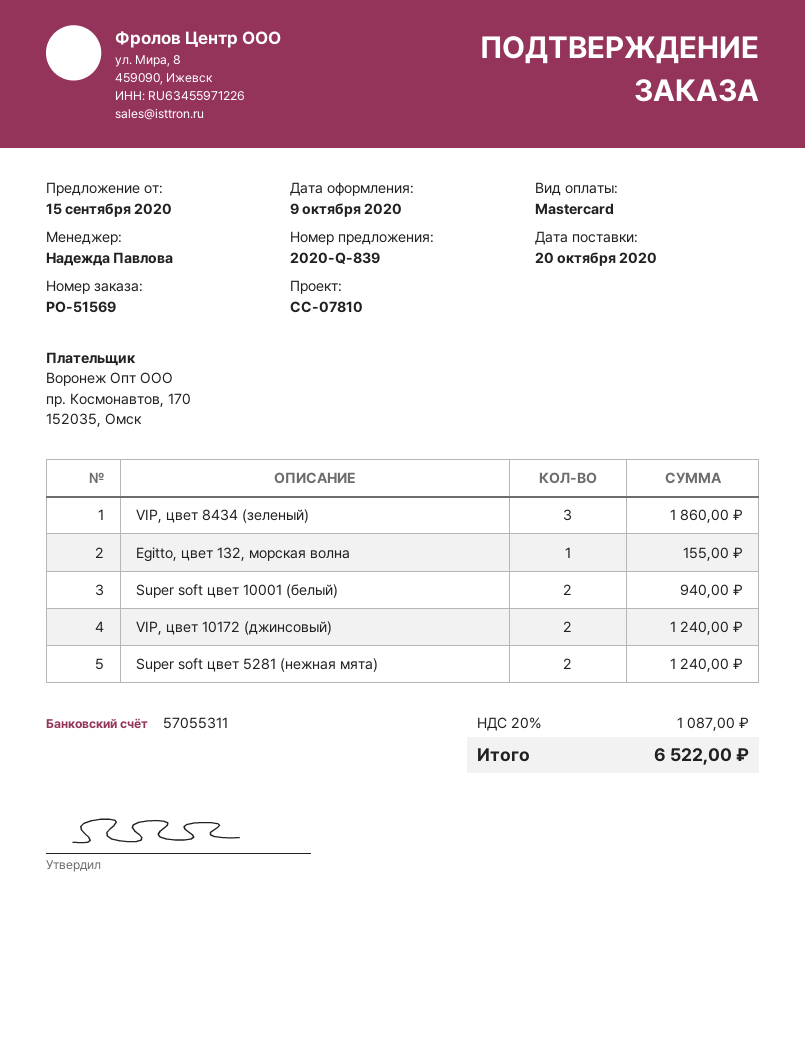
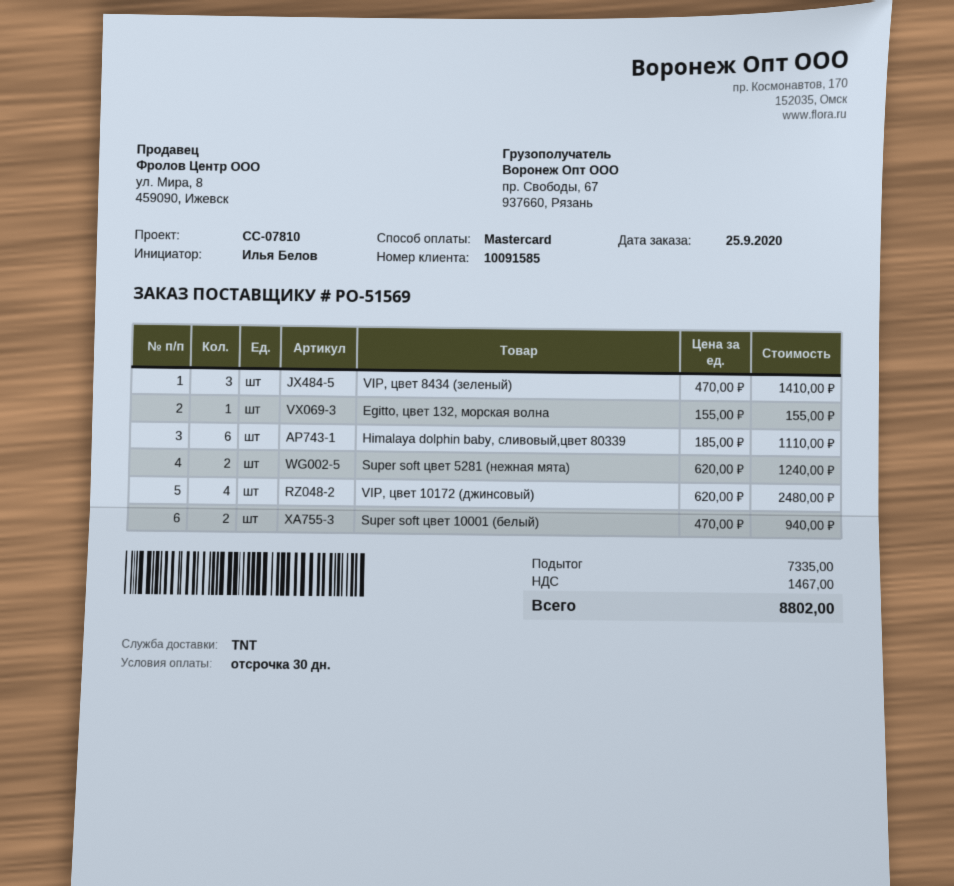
order date: 2020-10-09 -> 2020-09-25
VIP, цвет 8434 (зеленый): 3 for 1860.00 -> 3 for 1410.00
VIP, цвет 10172 (джинсовый): 2 for 1240.00 -> 4 for 2480.00
Himalaya dolphin baby, сливовый,цвет 80339: none -> 6 for 1110.00
tax: 1087.00 -> 1467.00
total: 6522.00 -> 8802.00

